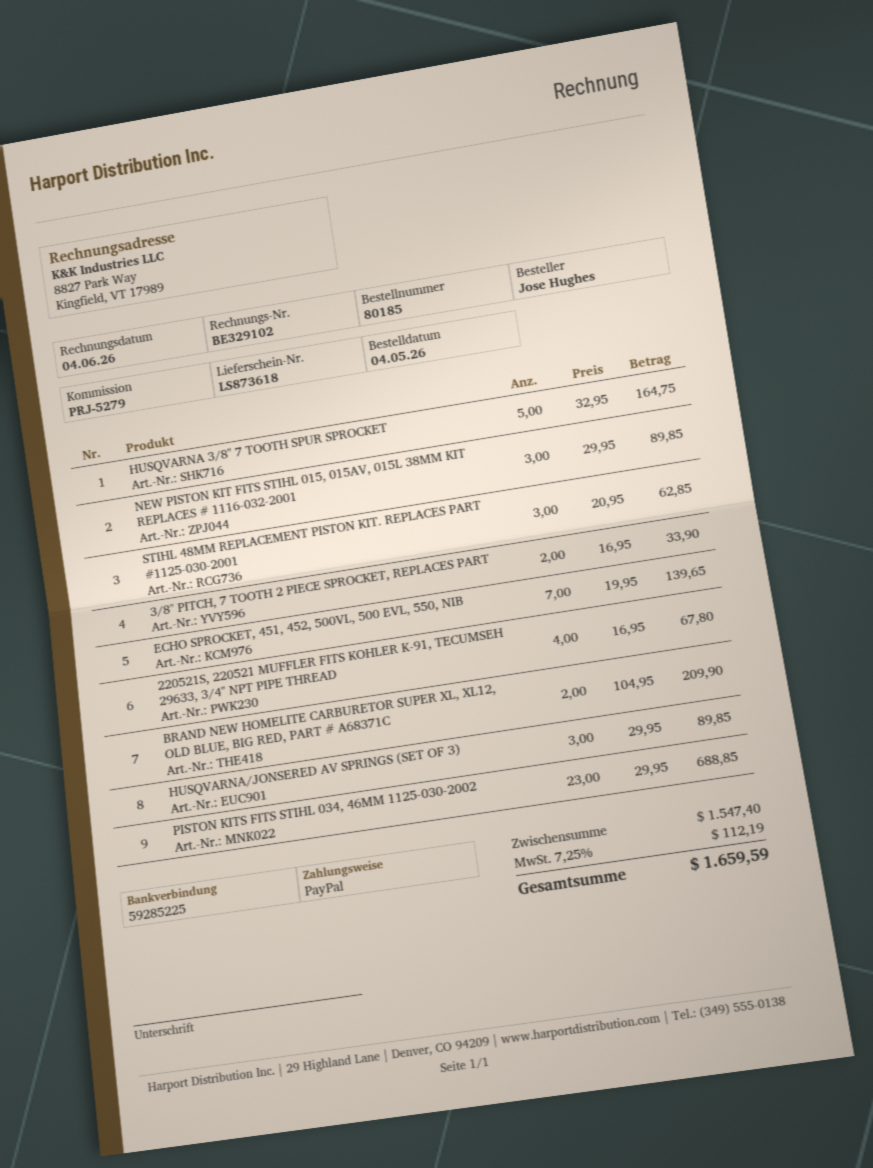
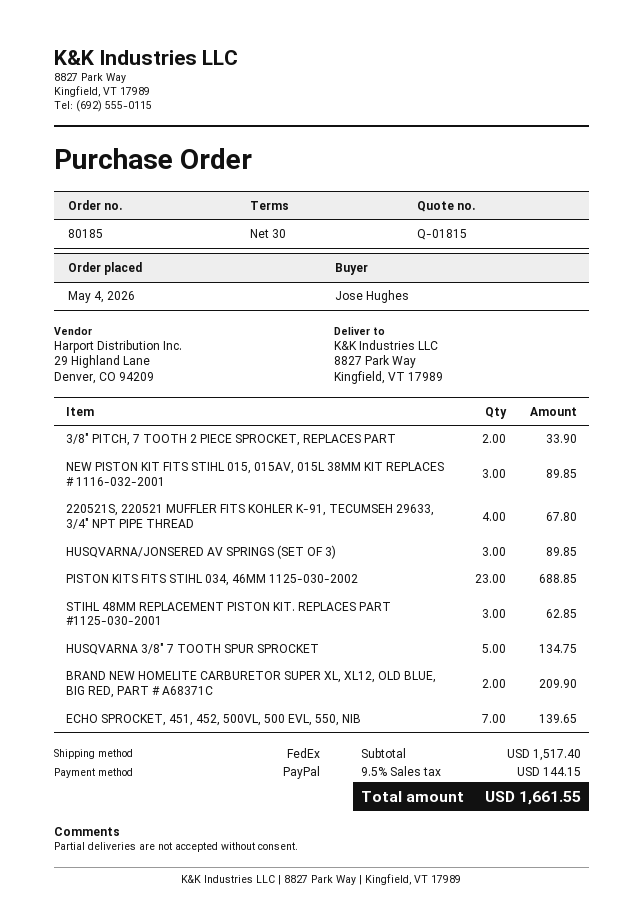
HUSQVARNA 3/8" 7 TOOTH SPUR SPROCKET: 5 for 164.75 -> 5 for 134.75
subtotal: 1547.40 -> 1517.40
tax: 7.25% = 112.19 -> 9.5% = 144.15
total: 1659.59 -> 1661.55

